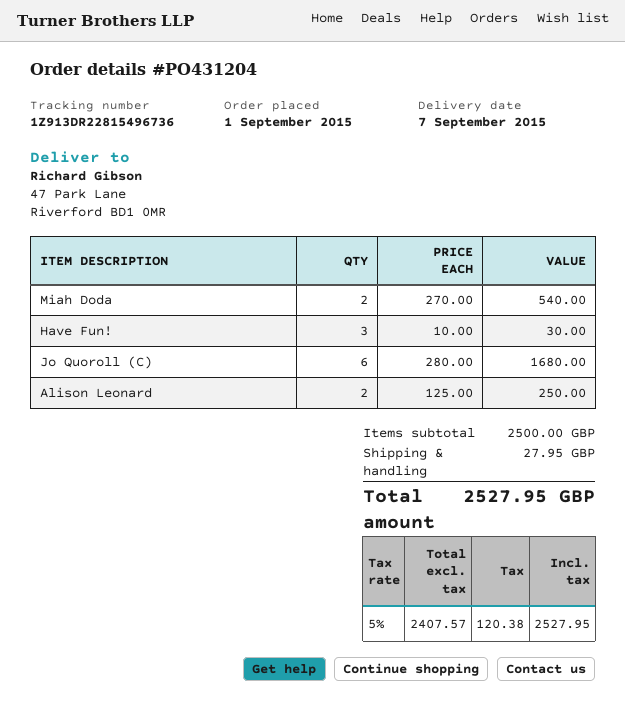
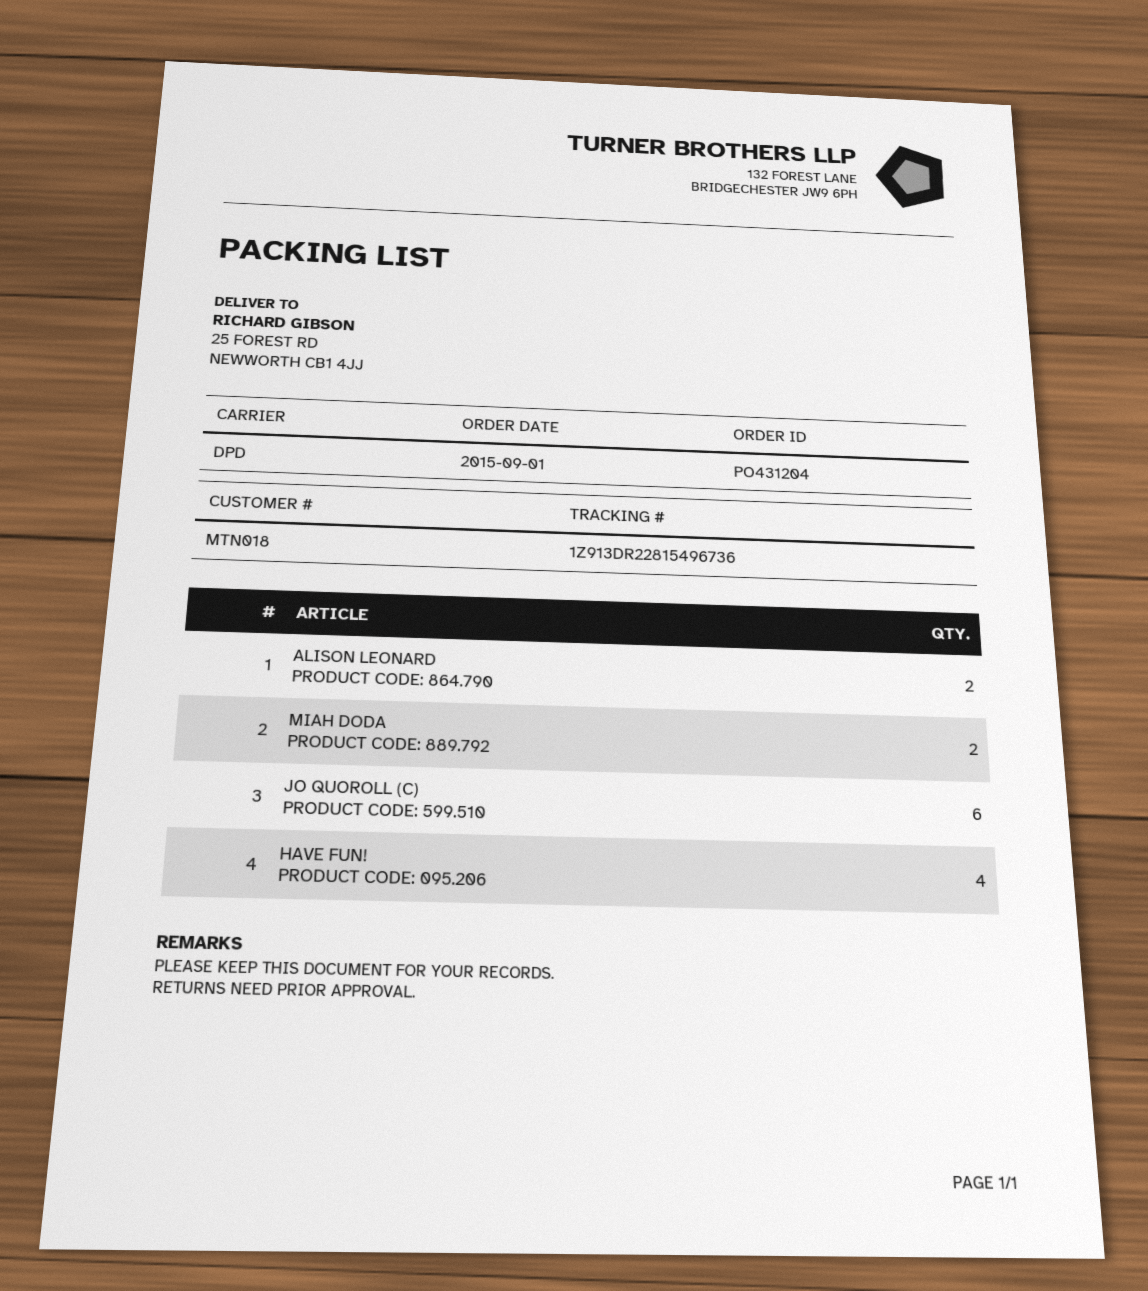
ship to: 47 Park Lane, Riverford BD1 0MR -> 25 FOREST RD, NEWWORTH CB1 4JJ
Have Fun!: 3 -> 4

